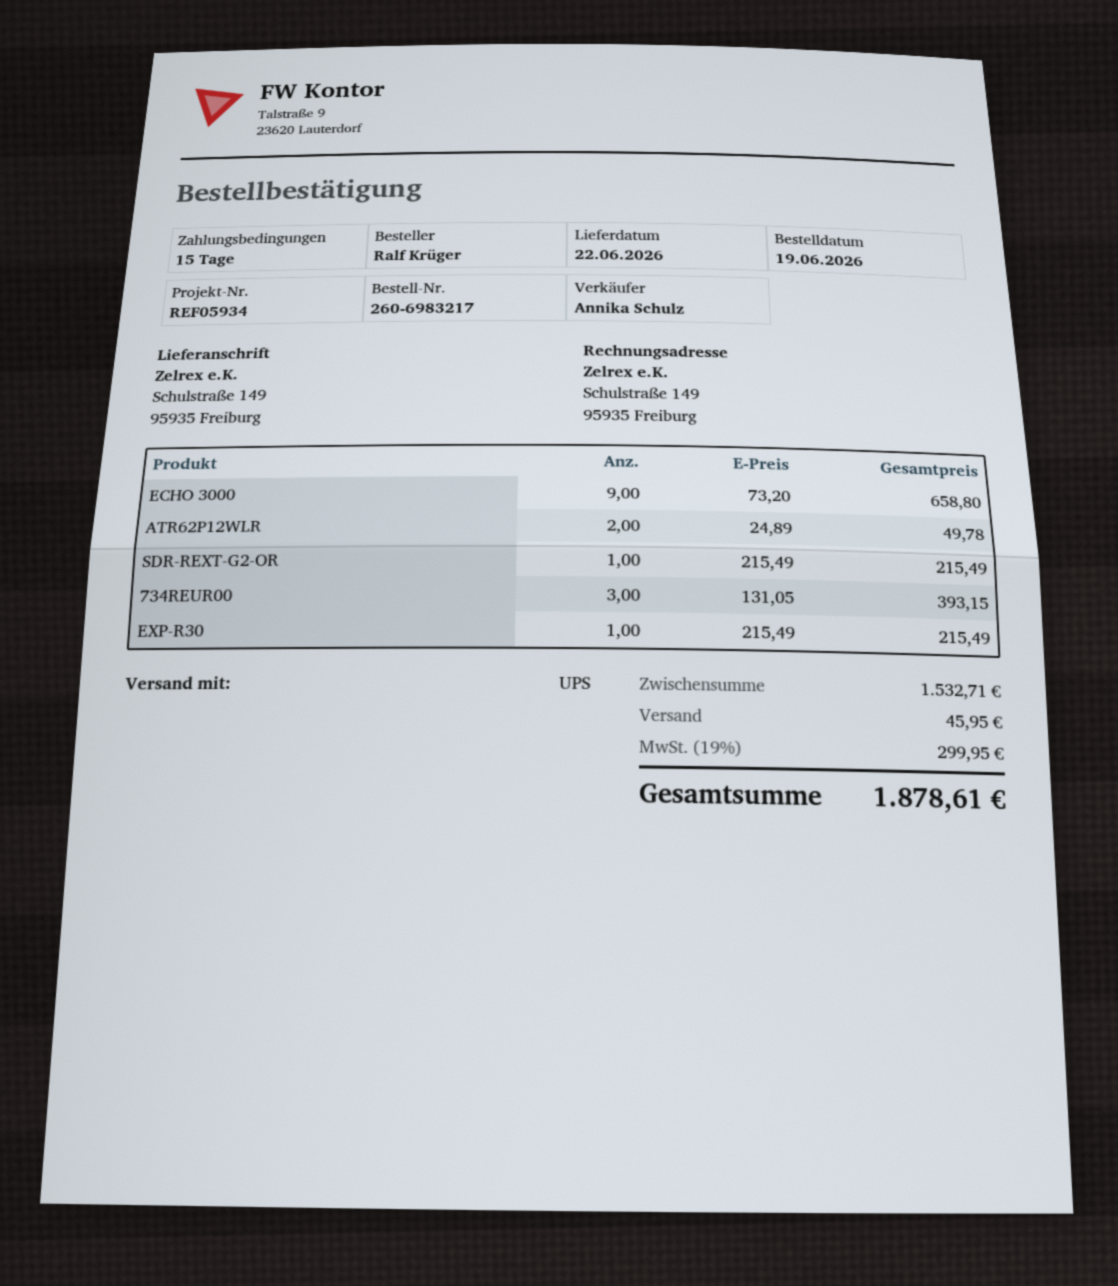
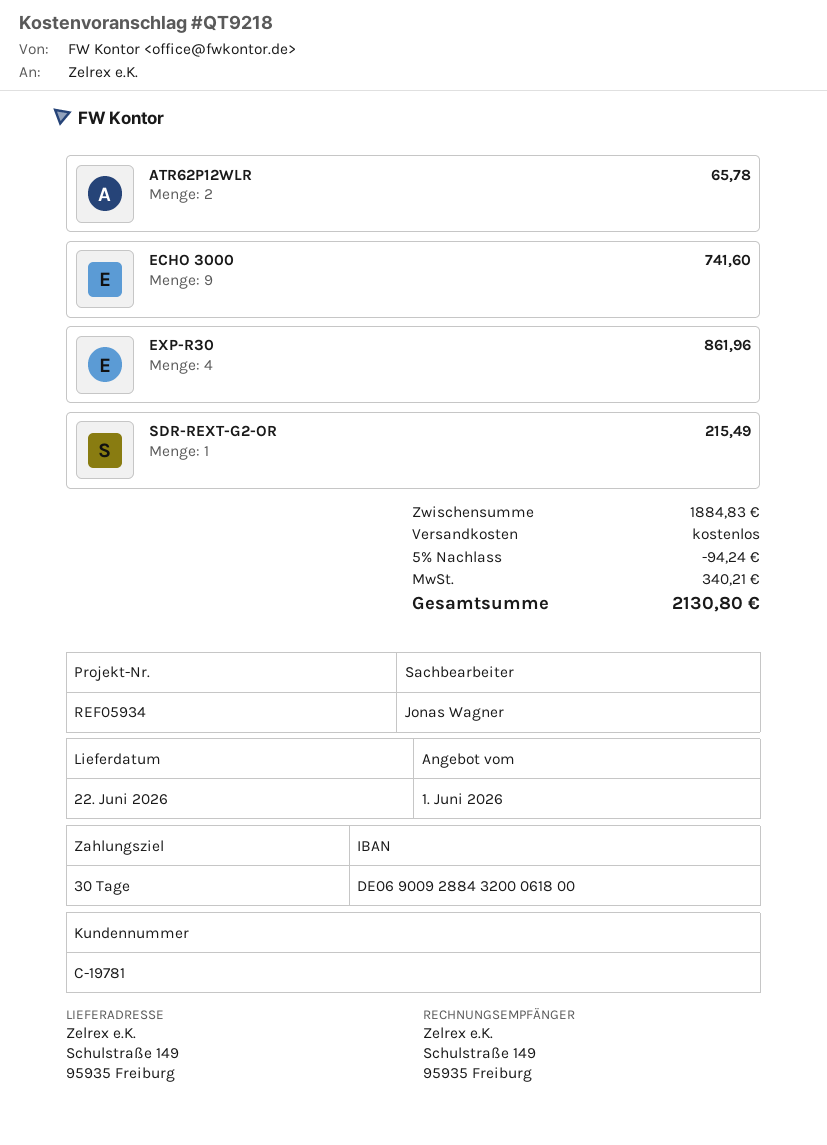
payment terms: 15 days -> 30 days
sales rep: Annika Schulz -> Jonas Wagner
ECHO 3000: 9 for 658.80 -> 9 for 741.60
ATR62P12WLR: 2 for 49.78 -> 2 for 65.78
734REUR00: 3 for 393.15 -> none
EXP-R30: 1 for 215.49 -> 4 for 861.96
subtotal: 1532.71 -> 1884.83
discount: none -> 5% = 94.24
shipping: 45.95 -> 0.00
tax: 299.95 -> 340.21
total: 1878.61 -> 2130.80

